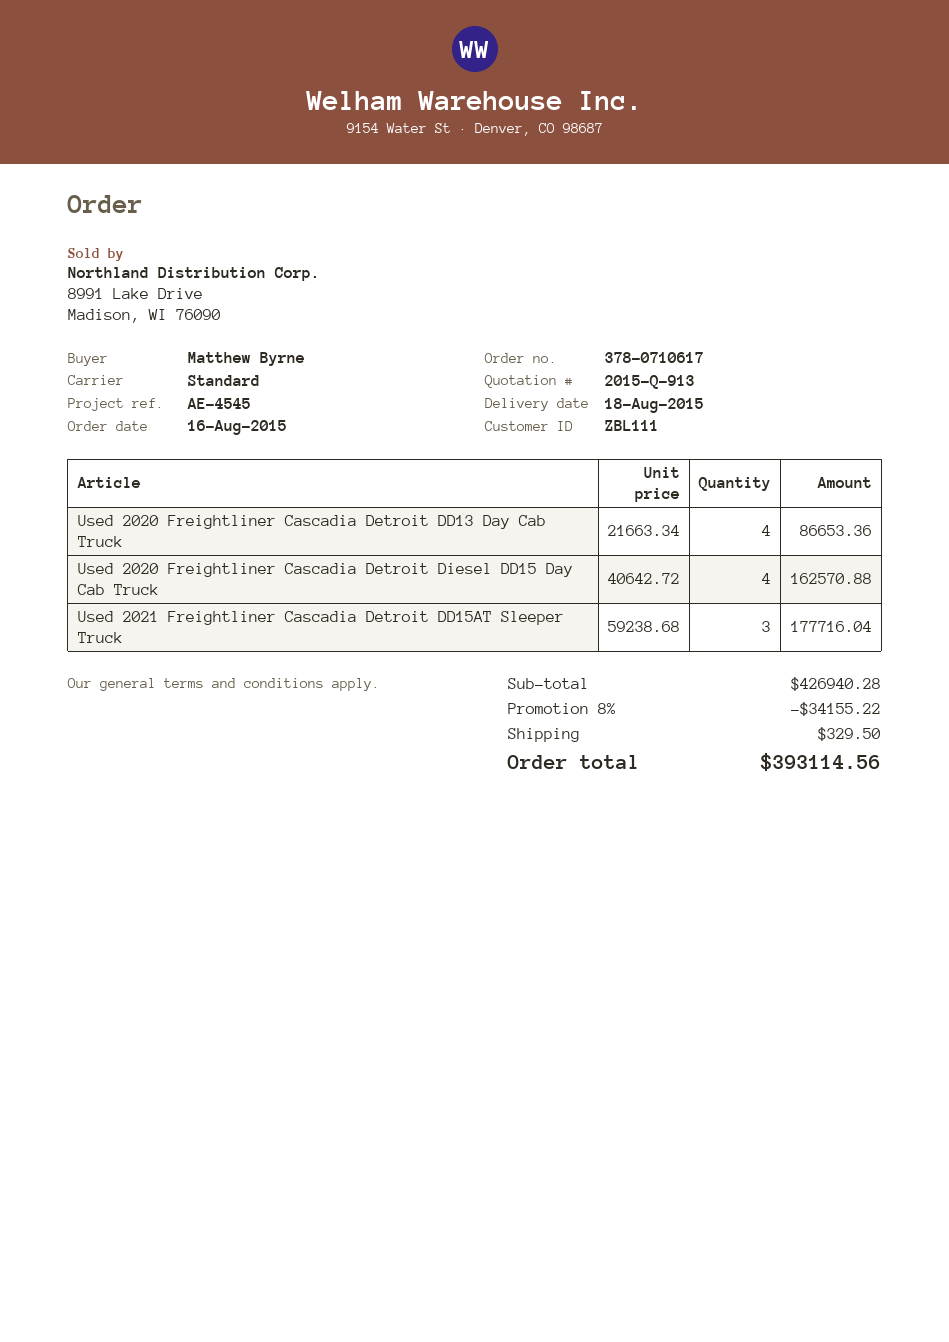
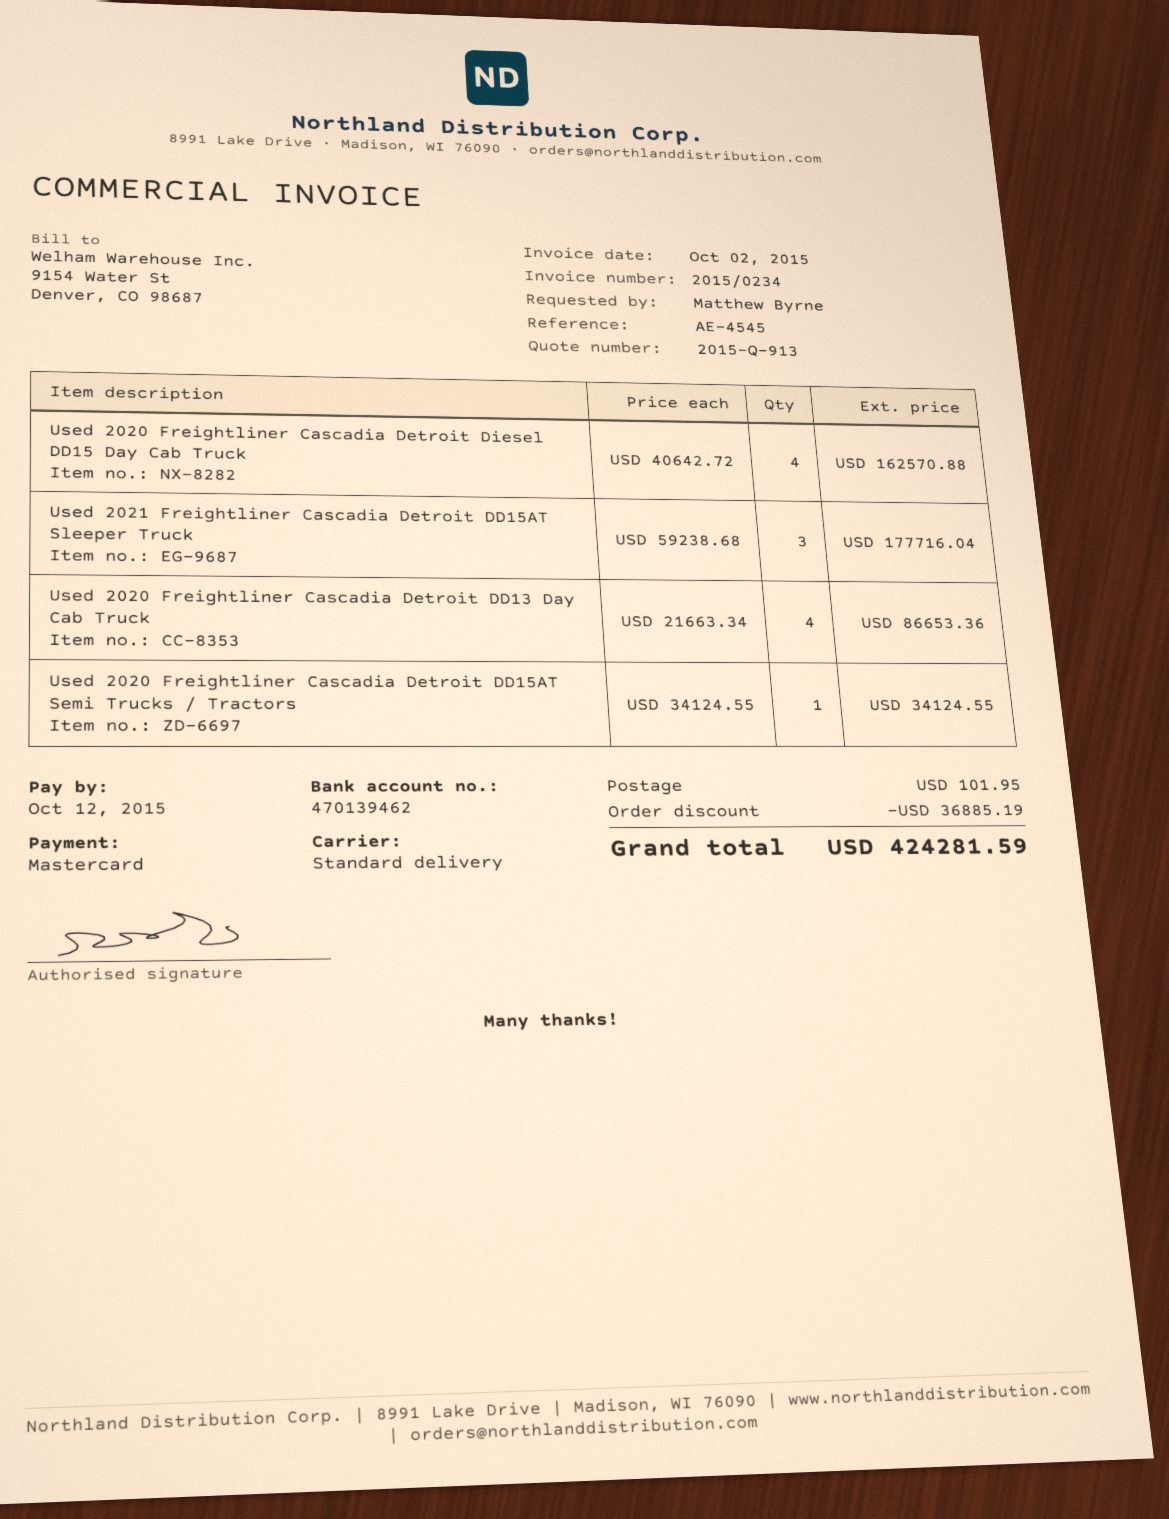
Used 2020 Freightliner Cascadia Detroit DD15AT Semi Trucks / Tractors: none -> 1 x 34124.55 = 34124.55
discount: 34155.22 -> 36885.19
shipping: 329.50 -> 101.95
total: 393114.56 -> 424281.59

